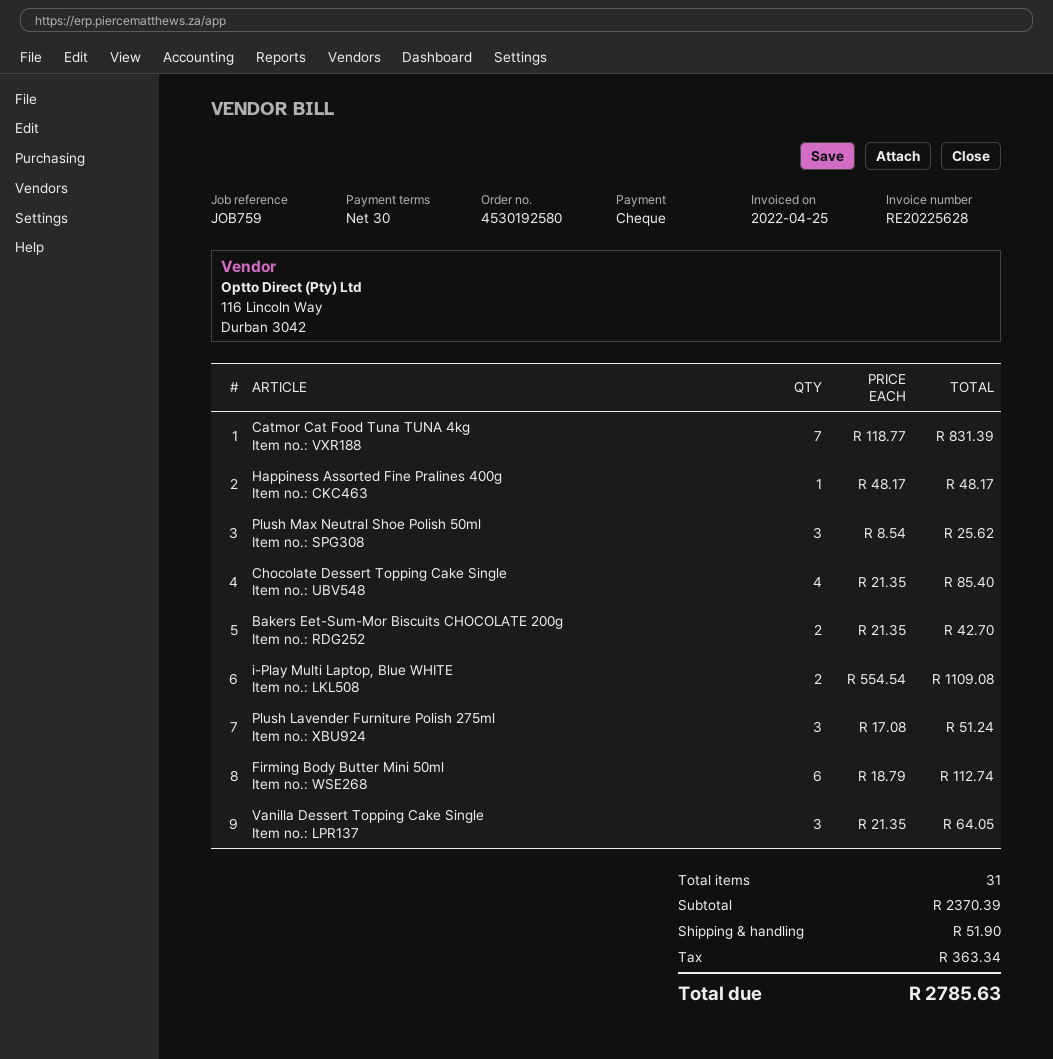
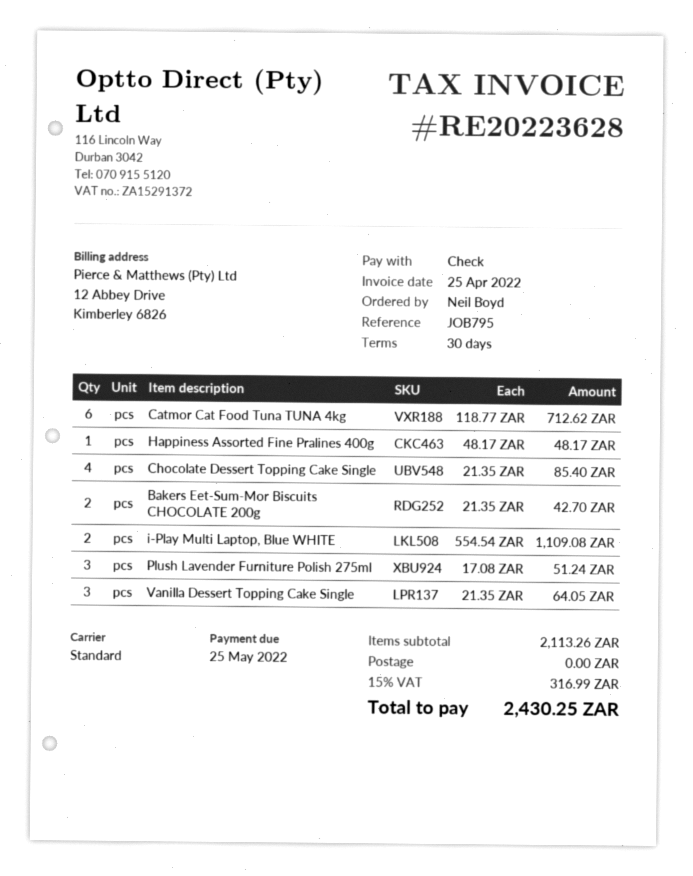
invoice number: RE20225628 -> RE20223628
reference: JOB759 -> JOB795
Catmor Cat Food Tuna TUNA 4kg: 7 x 118.77 = 831.39 -> 6 x 118.77 = 712.62
Plush Max Neutral Shoe Polish 50ml: 3 x 8.54 = 25.62 -> none
Firming Body Butter Mini 50ml: 6 x 18.79 = 112.74 -> none
subtotal: 2370.39 -> 2113.26
shipping: 51.90 -> 0.00
tax: 363.34 -> 316.99
total: 2785.63 -> 2430.25

